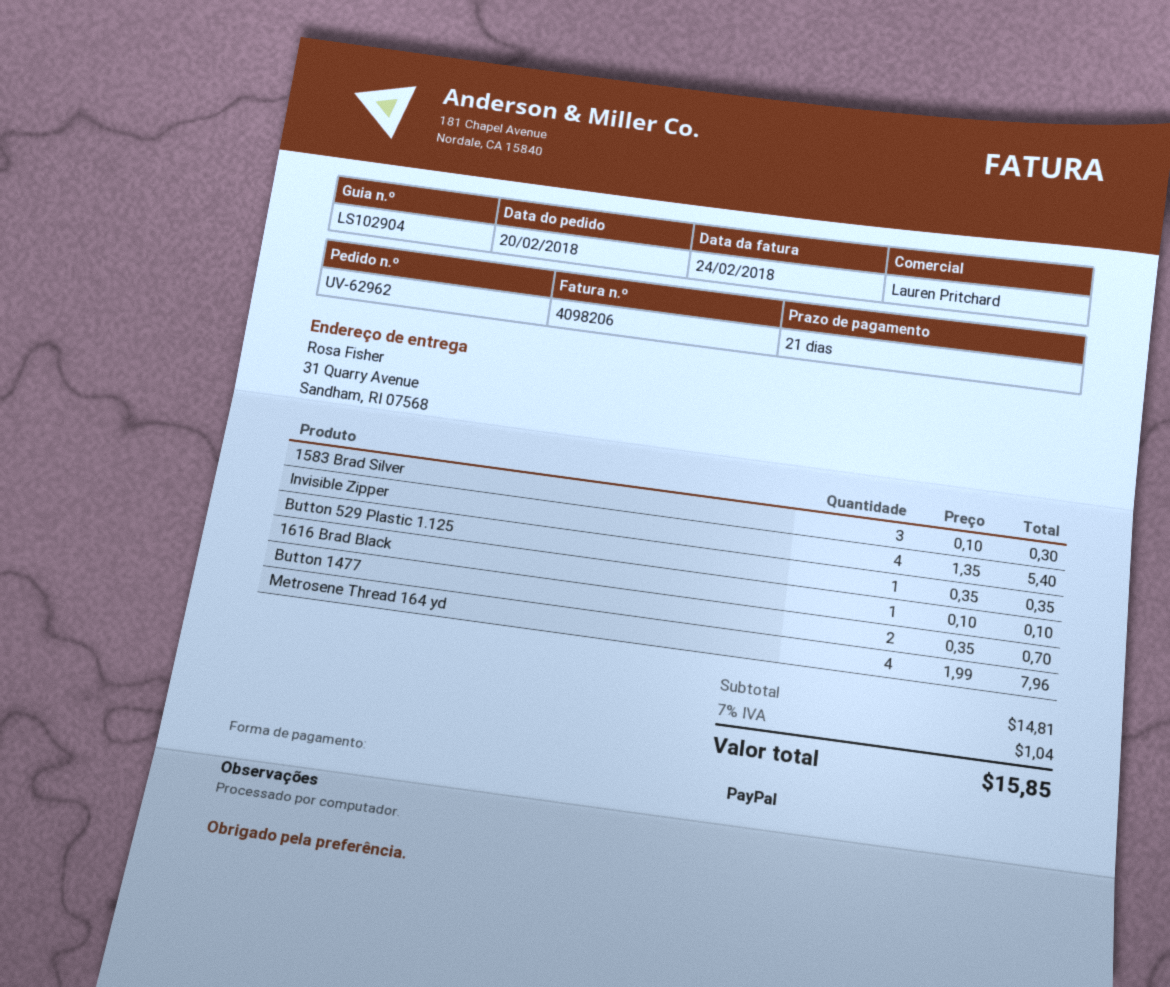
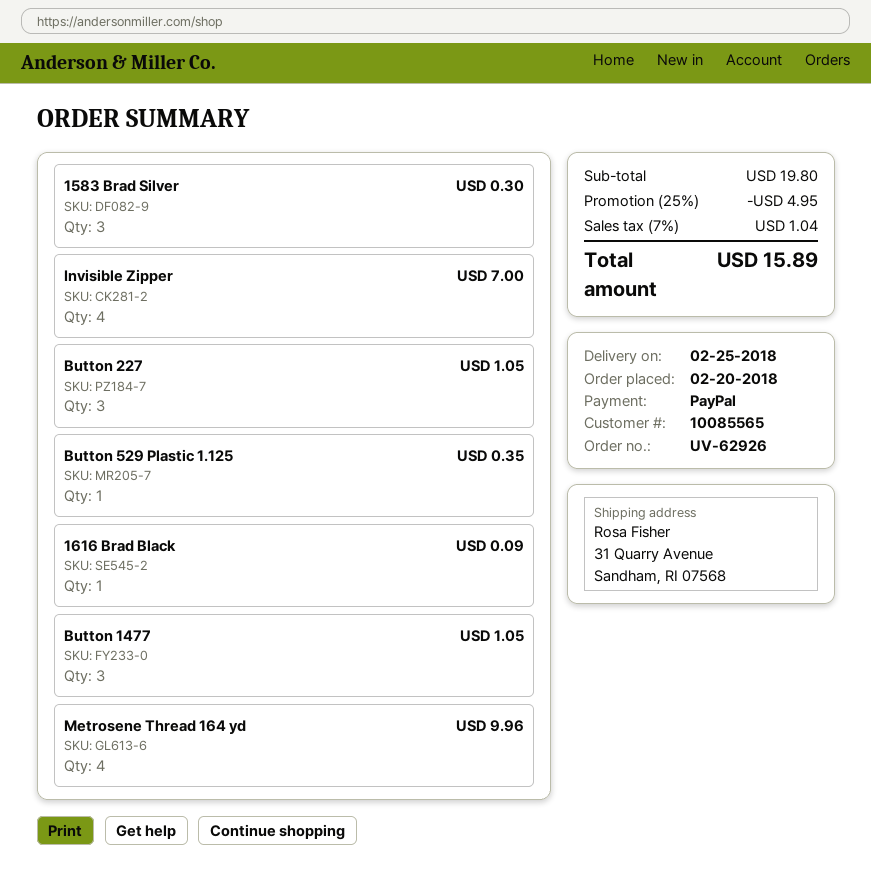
order number: UV-62962 -> UV-62926
Invisible Zipper: 4 for 5.40 -> 4 for 7.00
1616 Brad Black: 1 for 0.10 -> 1 for 0.09
Button 1477: 2 for 0.70 -> 3 for 1.05
Metrosene Thread 164 yd: 4 for 7.96 -> 4 for 9.96
Button 227: none -> 3 for 1.05
subtotal: 14.81 -> 19.80
discount: none -> 25% = 4.95
total: 15.85 -> 15.89

